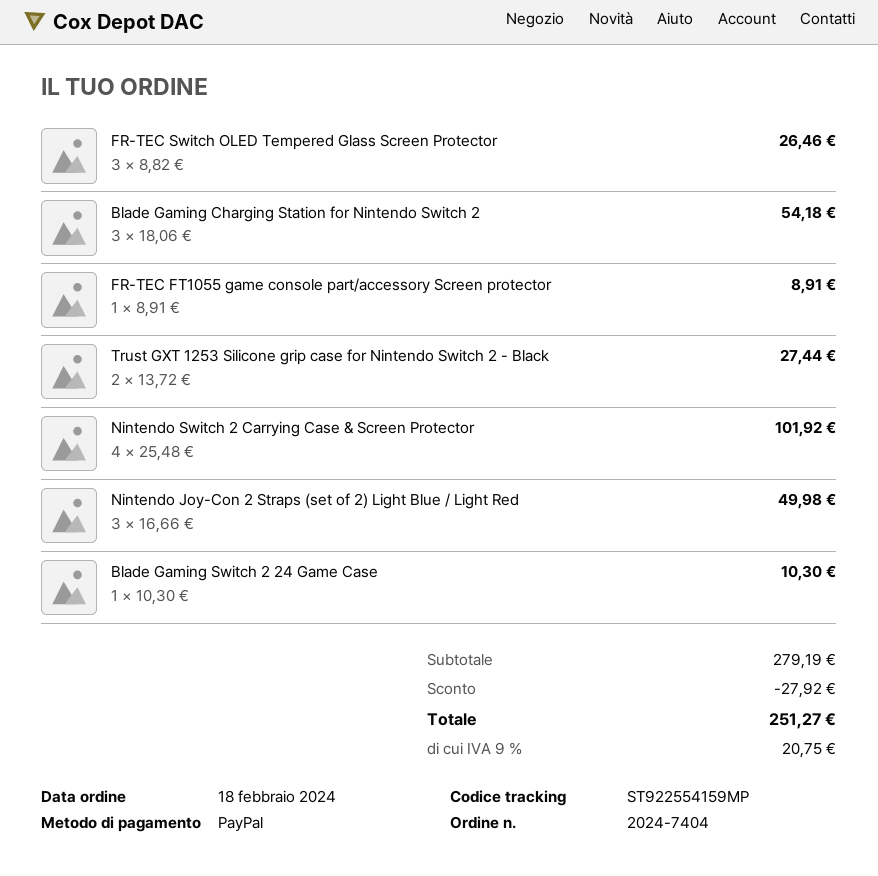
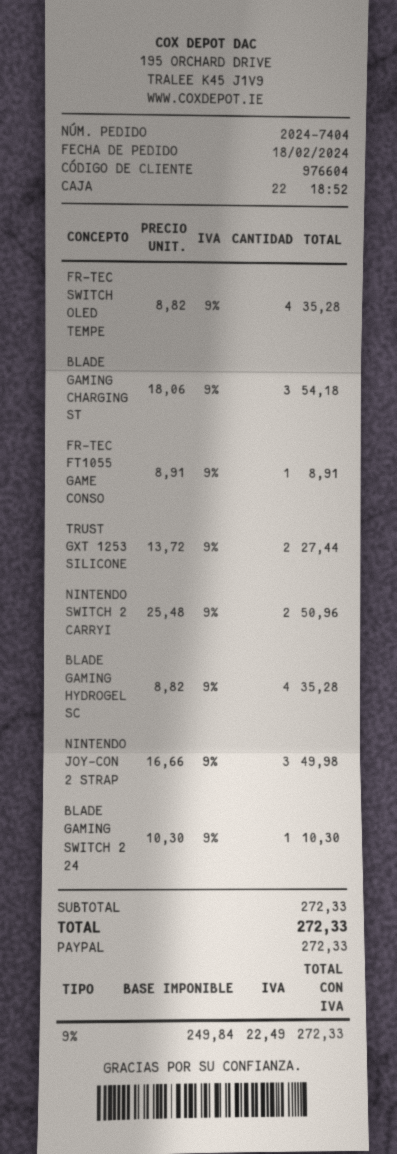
FR-TEC Switch OLED Tempered Glass Screen Protector: 3 x 8.82 = 26.46 -> 4 x 8.82 = 35.28
Nintendo Switch 2 Carrying Case & Screen Protector: 4 x 25.48 = 101.92 -> 2 x 25.48 = 50.96
BLADE GAMING HYDROGEL SC: none -> 4 x 8.82 = 35.28
subtotal: 279.19 -> 272.33
discount: 27.92 -> none
tax: 9% = 20.75 -> 9% = 22.49
total: 251.27 -> 272.33

